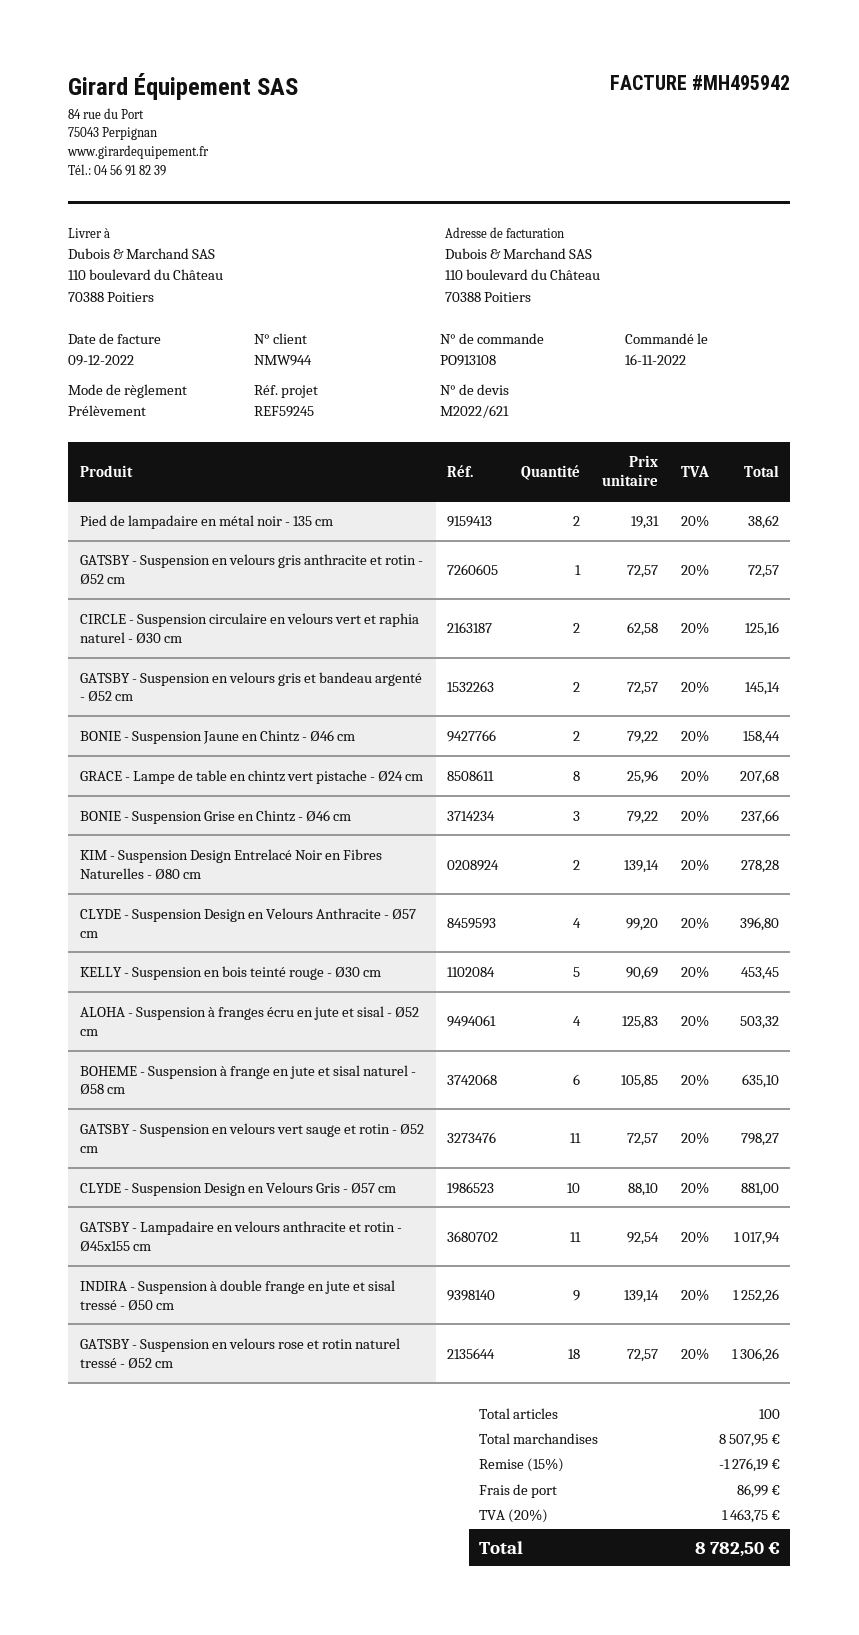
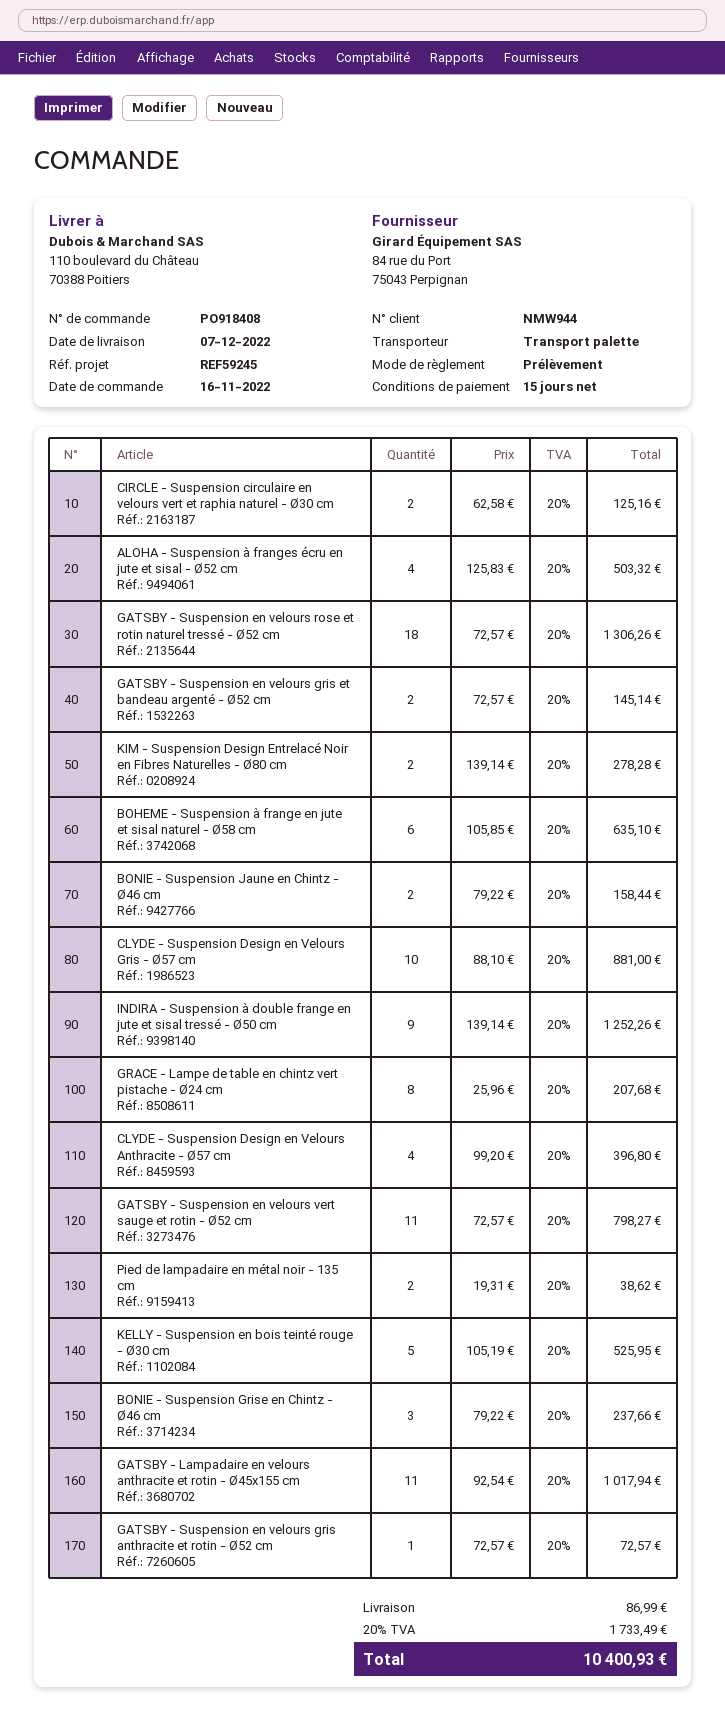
order number: PO913108 -> PO918408
KELLY - Suspension en bois teinté rouge - Ø30 cm: 5 x 90.69 = 453.45 -> 5 x 105.19 = 525.95
discount: 15% = 1276.19 -> none
tax: 20% = 1463.75 -> 20% = 1733.49
total: 8782.50 -> 10400.93

